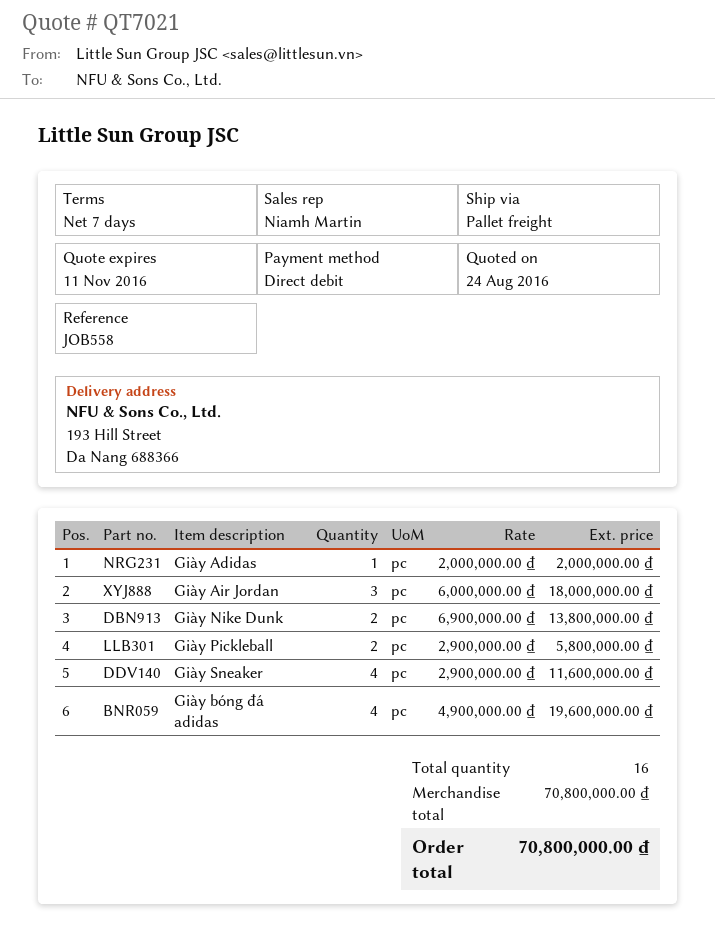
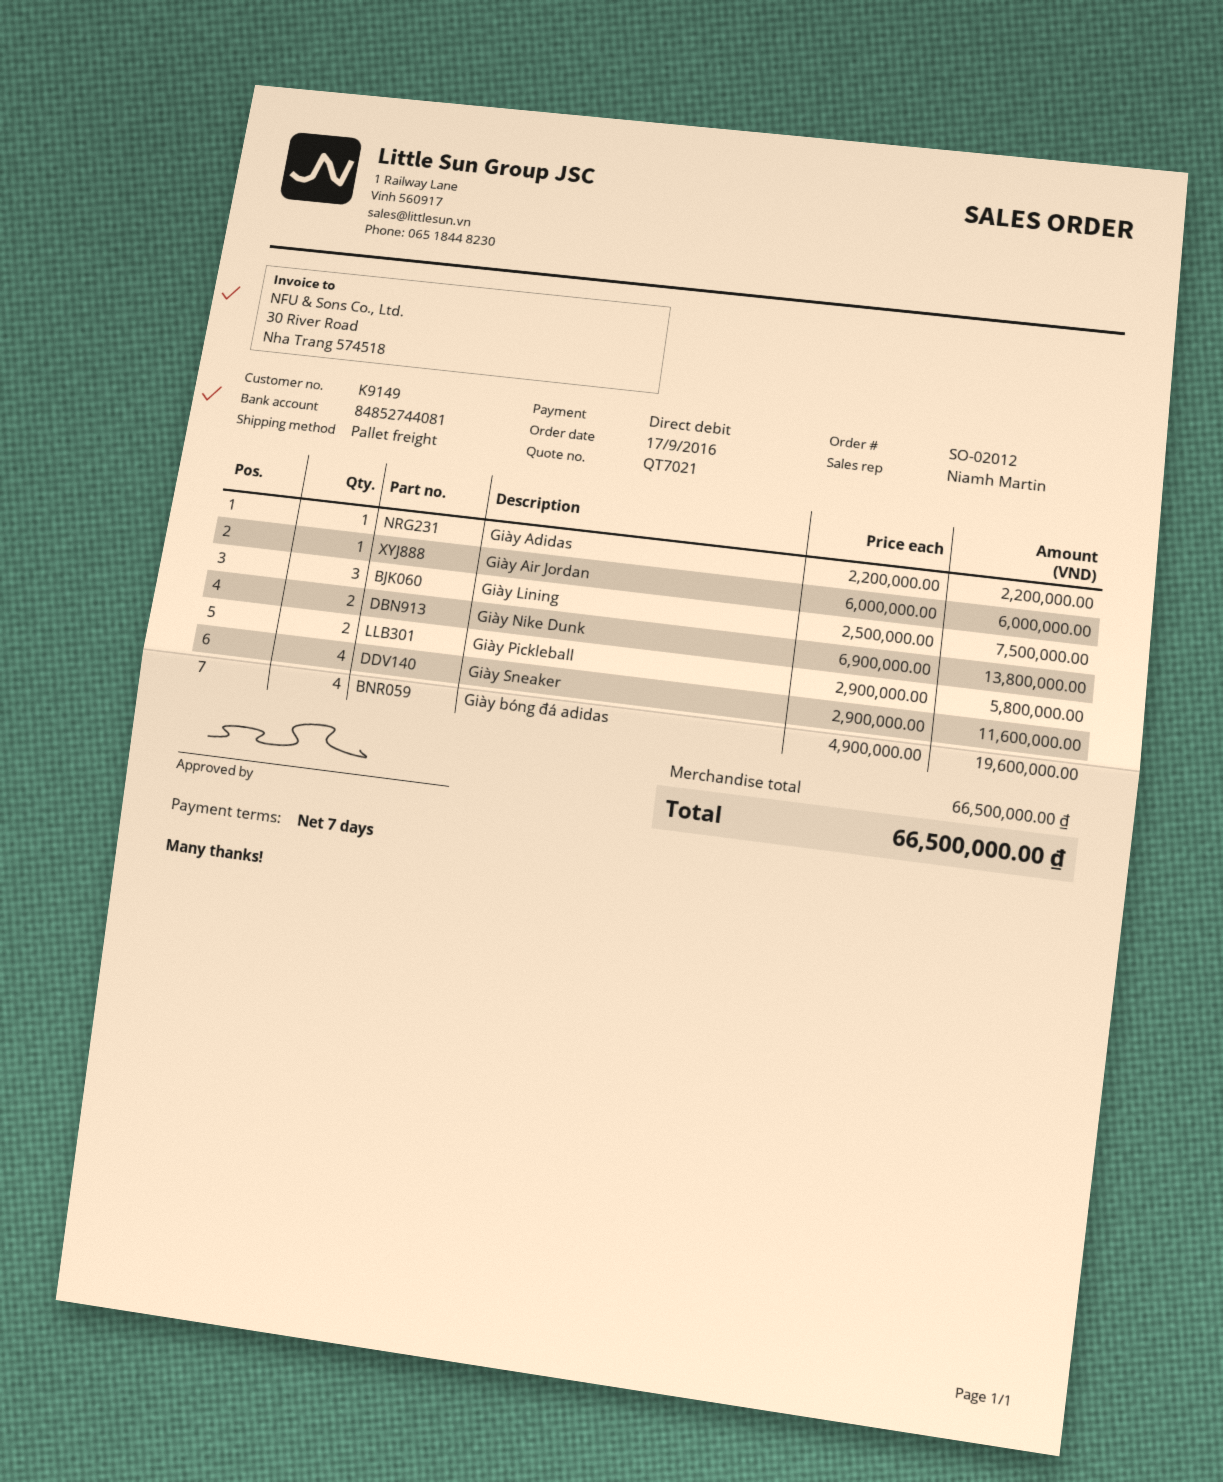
Giày Adidas: 1 x 2000000.00 = 2000000.00 -> 1 x 2200000.00 = 2200000.00
Giày Air Jordan: 3 x 6000000.00 = 18000000.00 -> 1 x 6000000.00 = 6000000.00
Giày Lining: none -> 3 x 2500000.00 = 7500000.00
subtotal: 70800000.00 -> 66500000.00
total: 70800000.00 -> 66500000.00

